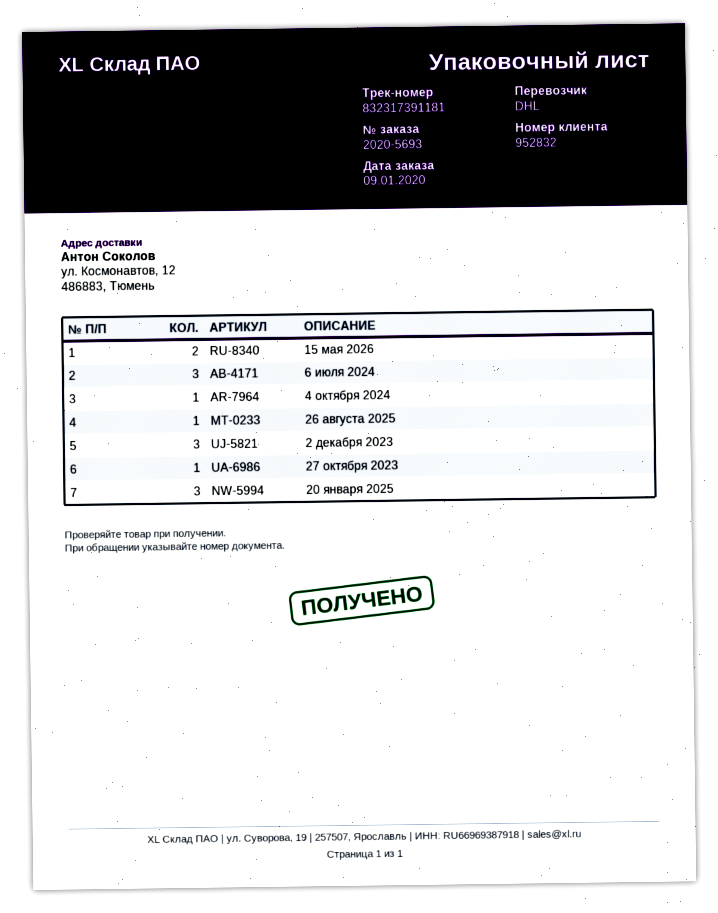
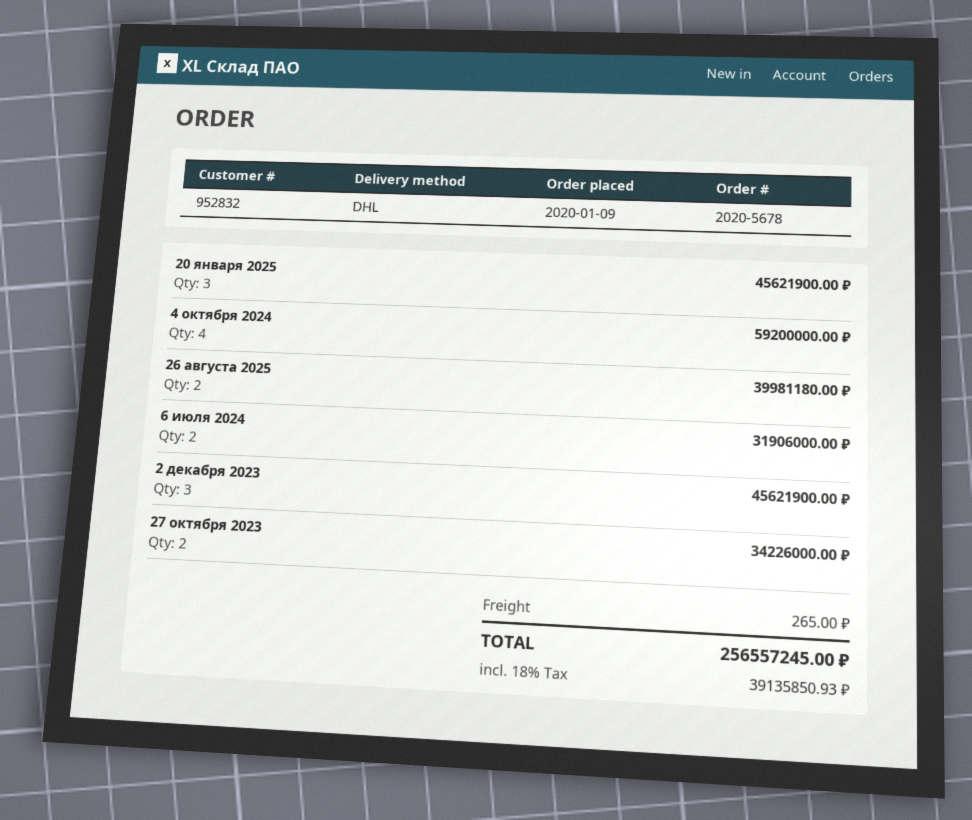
order number: 2020-5693 -> 2020-5678
15 мая 2026: 2 -> none
6 июля 2024: 3 -> 2
4 октября 2024: 1 -> 4
26 августа 2025: 1 -> 2
27 октября 2023: 1 -> 2

